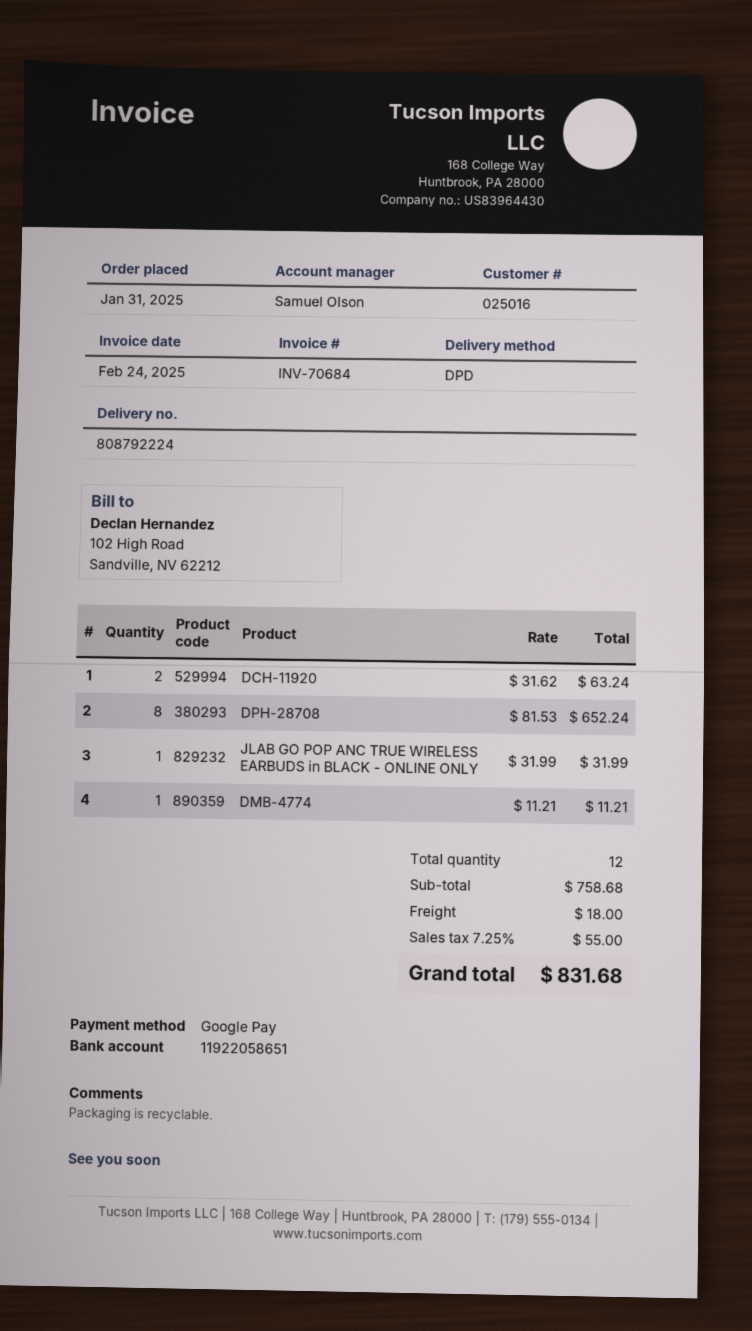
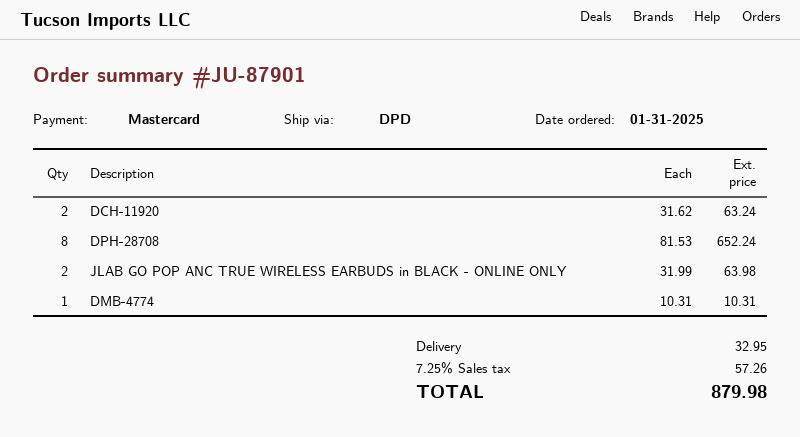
payment method: Google Pay -> Mastercard
JLAB GO POP ANC TRUE WIRELESS EARBUDS in BLACK - ONLINE ONLY: 1 x 31.99 = 31.99 -> 2 x 31.99 = 63.98
DMB-4774: 1 x 11.21 = 11.21 -> 1 x 10.31 = 10.31
shipping: 18.00 -> 32.95
tax: 7.25% = 55.00 -> 7.25% = 57.26
total: 831.68 -> 879.98

